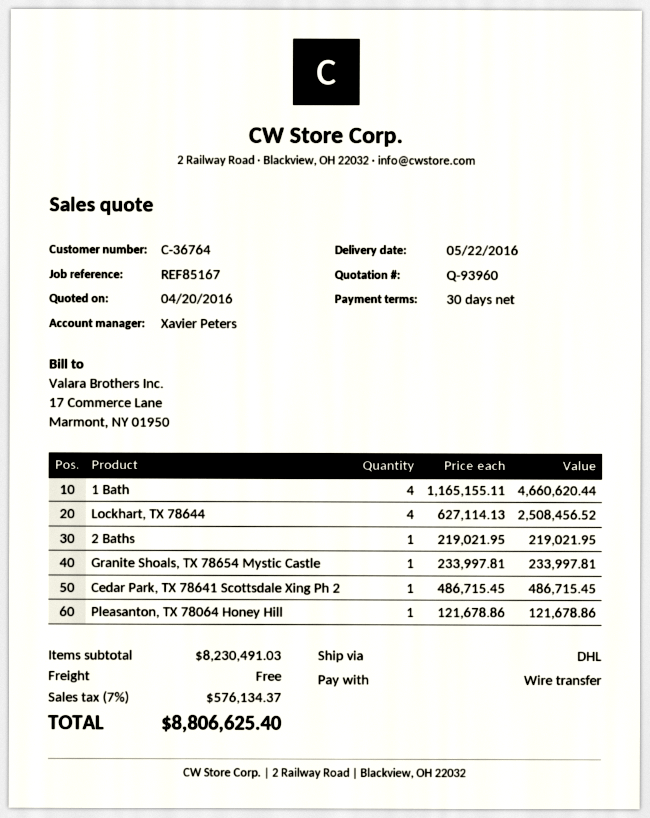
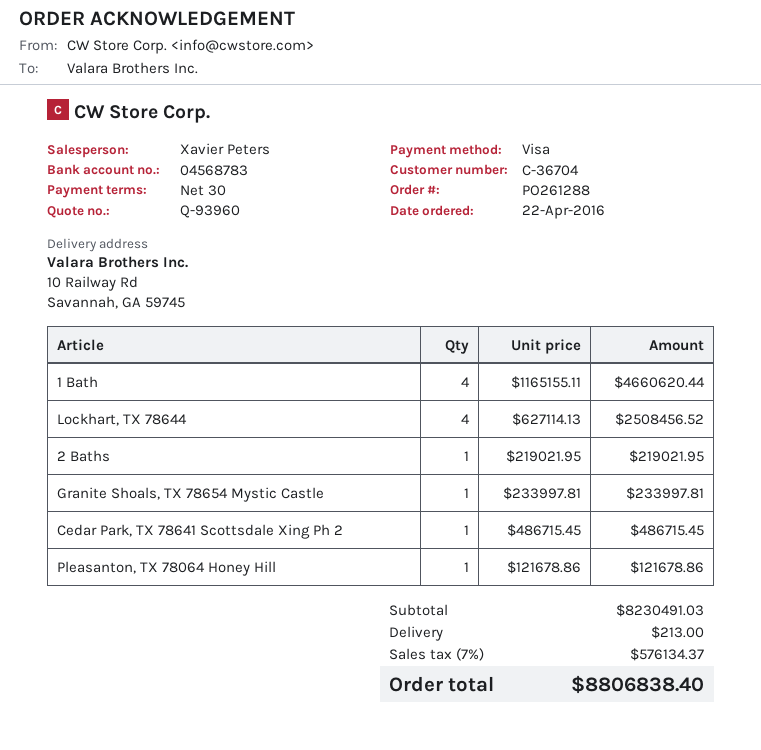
customer number: C-36764 -> C-36704
payment method: bank transfer -> Visa
shipping: 0.00 -> 213.00
total: 8806625.40 -> 8806838.40

